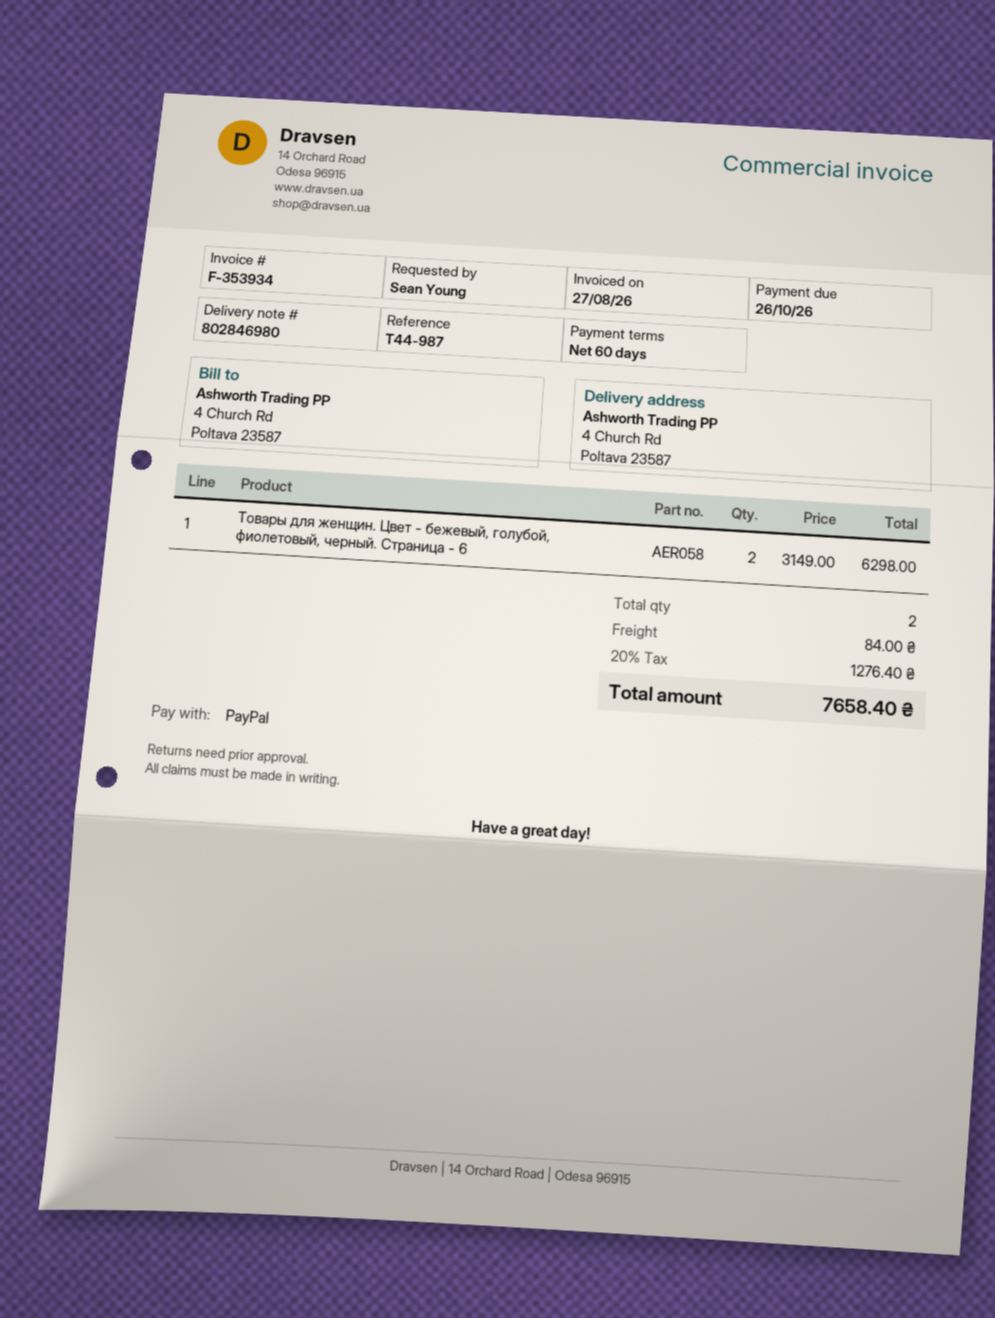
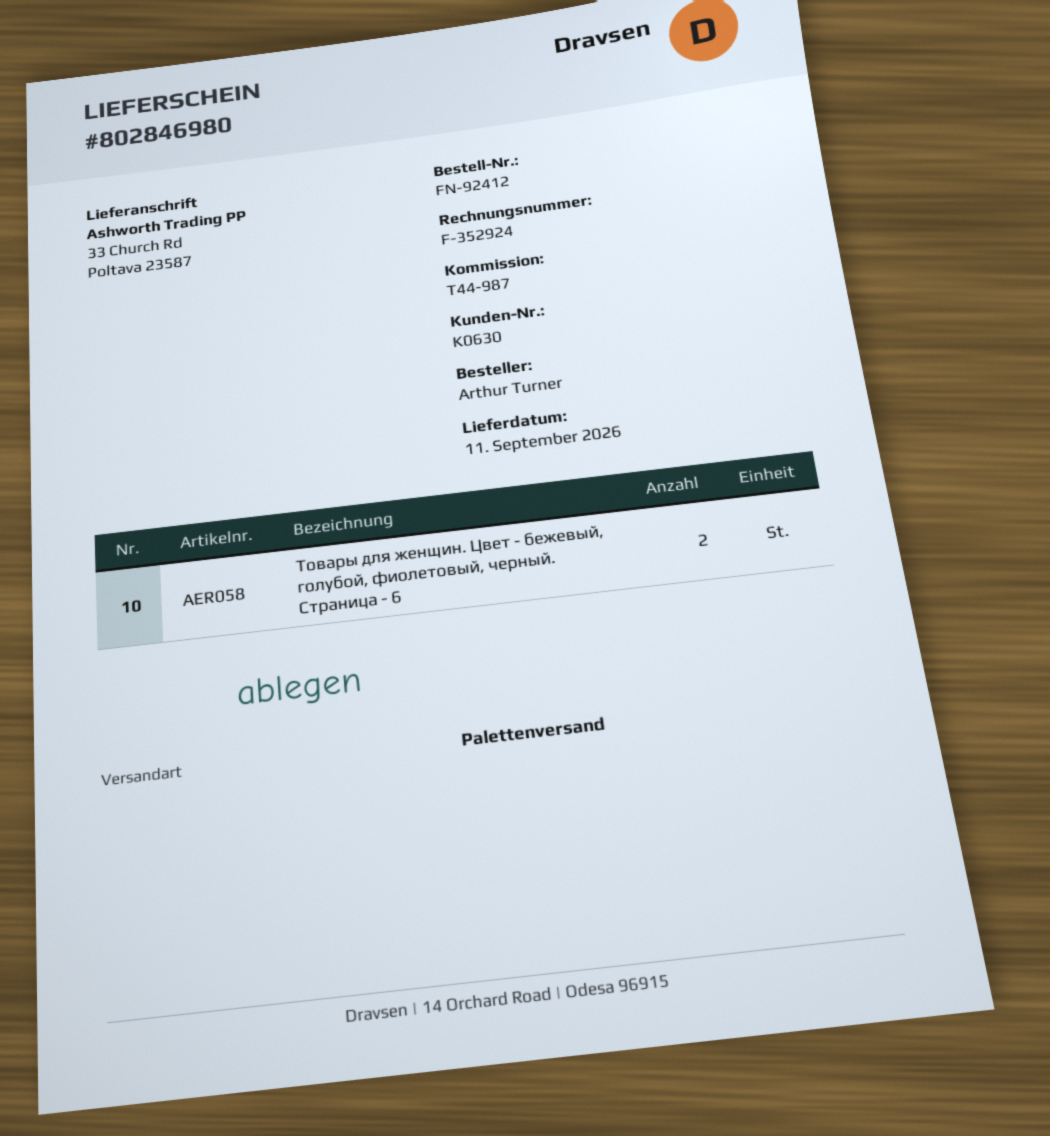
invoice number: F-353934 -> F-352924
ordered by: Sean Young -> Arthur Turner
ship to: 4 Church Rd, Poltava 23587 -> 33 Church Rd, Poltava 23587

